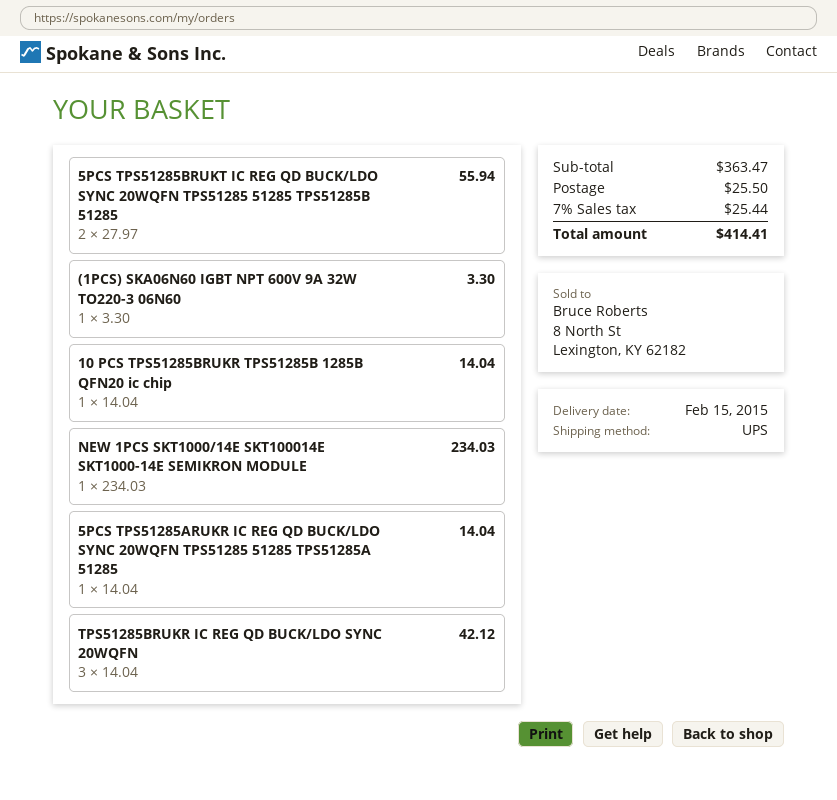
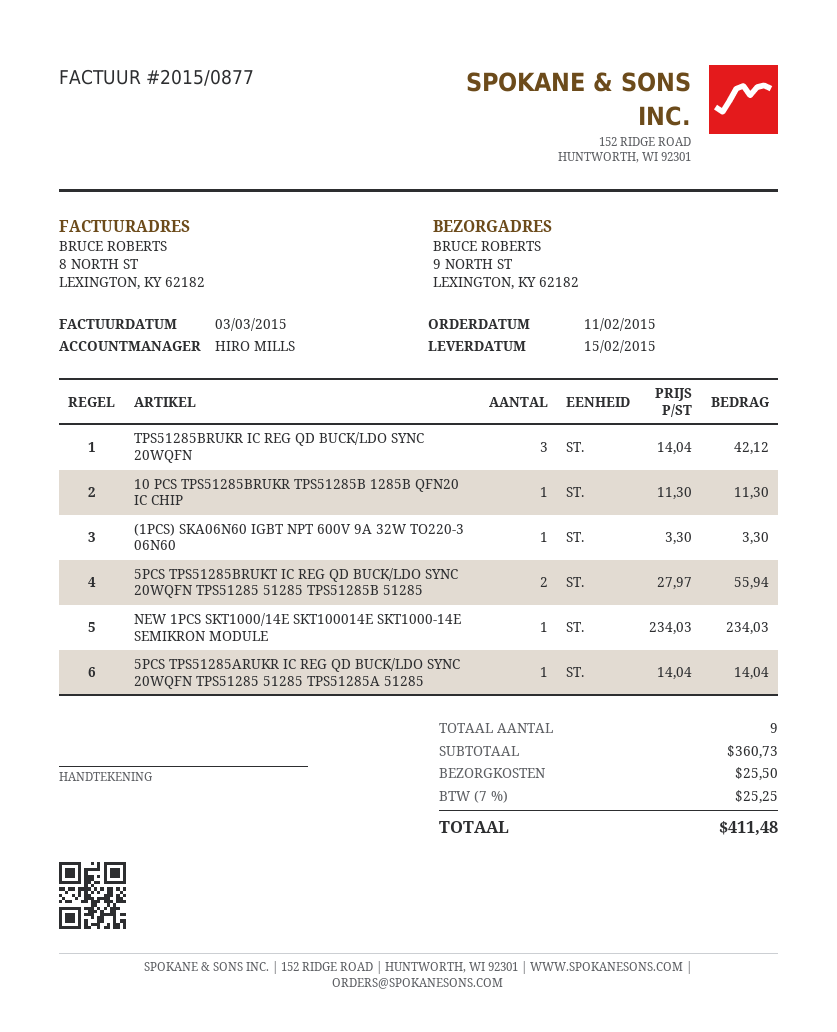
10 PCS TPS51285BRUKR TPS51285B 1285B QFN20 ic chip: 1 x 14.04 = 14.04 -> 1 x 11.30 = 11.30
subtotal: 363.47 -> 360.73
tax: 7% = 25.44 -> 7% = 25.25
total: 414.41 -> 411.48

